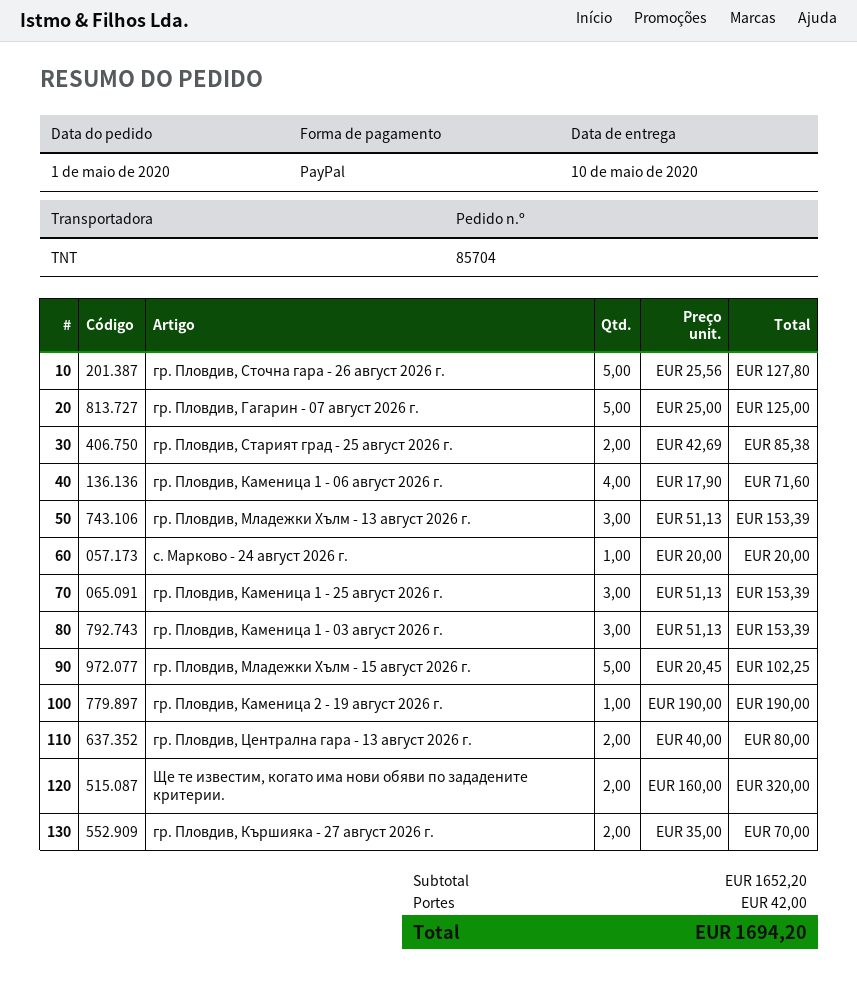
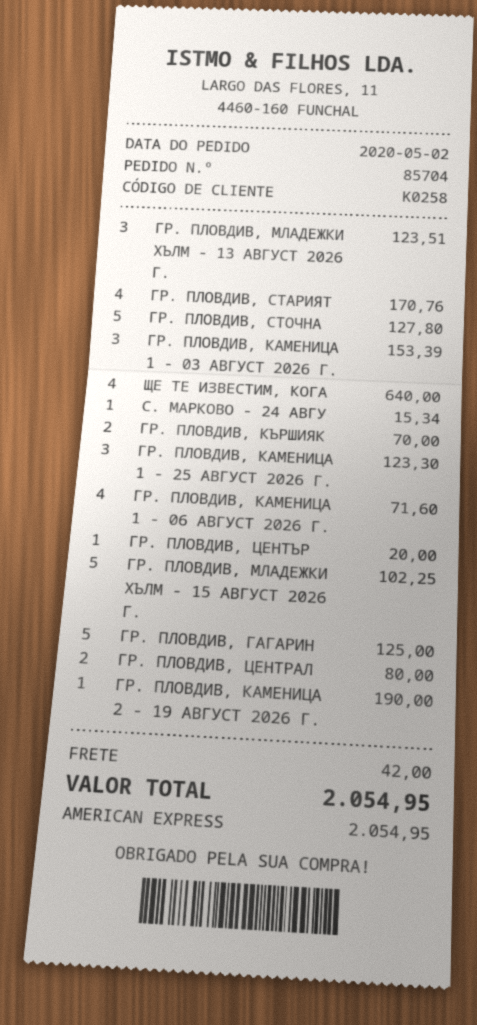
order date: 2020-05-01 -> 2020-05-02
payment method: PayPal -> American Express
гр. Пловдив, Старият град - 25 август 2026 г.: 2 for 85.38 -> 4 for 170.76
гр. Пловдив, Младежки Хълм - 13 август 2026 г.: 3 for 153.39 -> 3 for 123.51
с. Марково - 24 август 2026 г.: 1 for 20.00 -> 1 for 15.34
гр. Пловдив, Каменица 1 - 25 август 2026 г.: 3 for 153.39 -> 3 for 123.30
Ще те известим, когато има нови обяви по зададените критерии.: 2 for 320.00 -> 4 for 640.00
ГР. ПЛОВДИВ, ЦЕНТЪР: none -> 1 for 20.00
total: 1694.20 -> 2054.95

